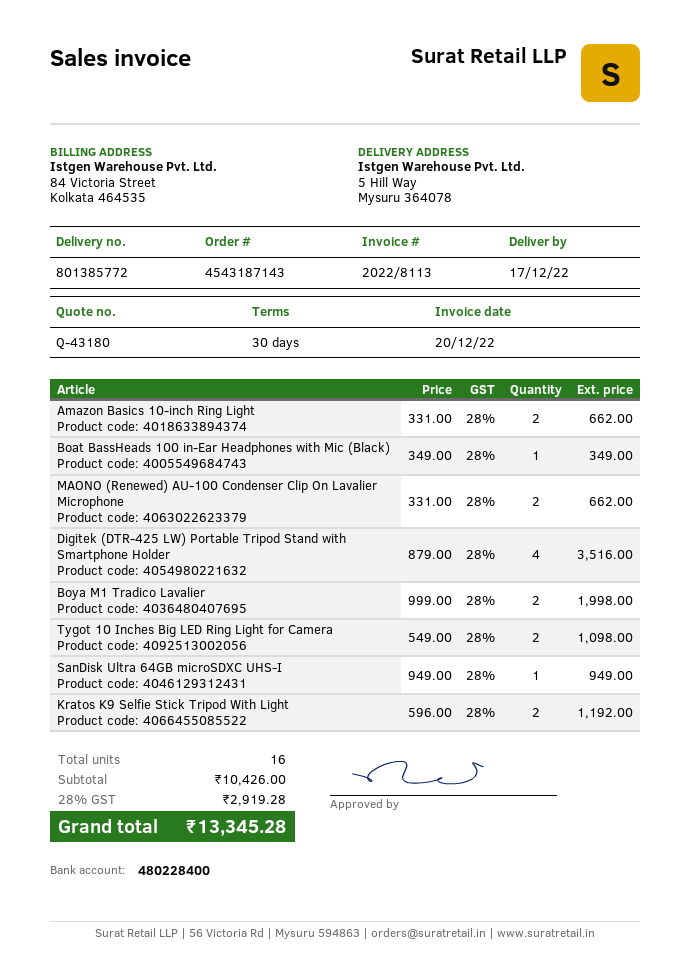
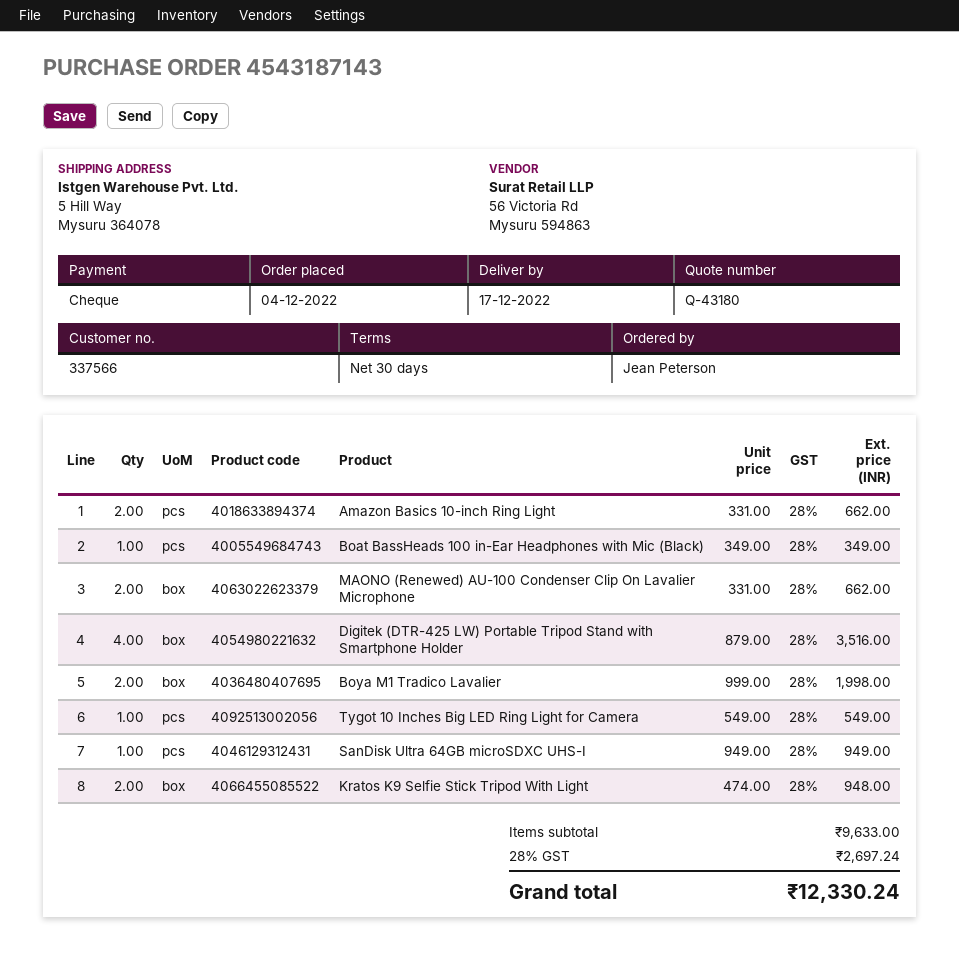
Tygot 10 Inches Big LED Ring Light for Camera: 2 x 549.00 = 1098.00 -> 1 x 549.00 = 549.00
Kratos K9 Selfie Stick Tripod With Light: 2 x 596.00 = 1192.00 -> 2 x 474.00 = 948.00
subtotal: 10426.00 -> 9633.00
tax: 28% = 2919.28 -> 28% = 2697.24
total: 13345.28 -> 12330.24

